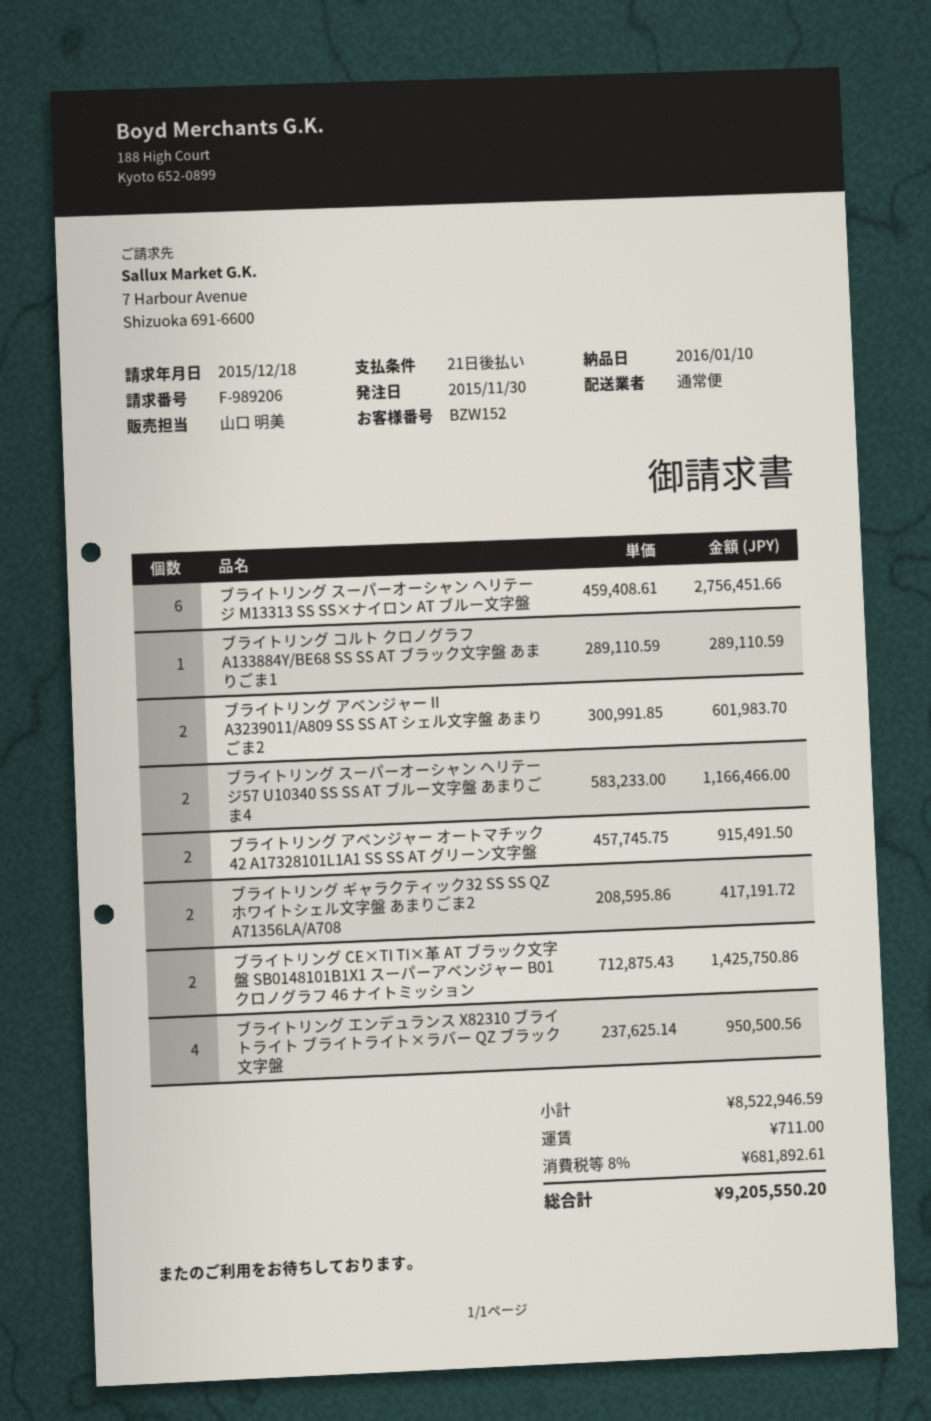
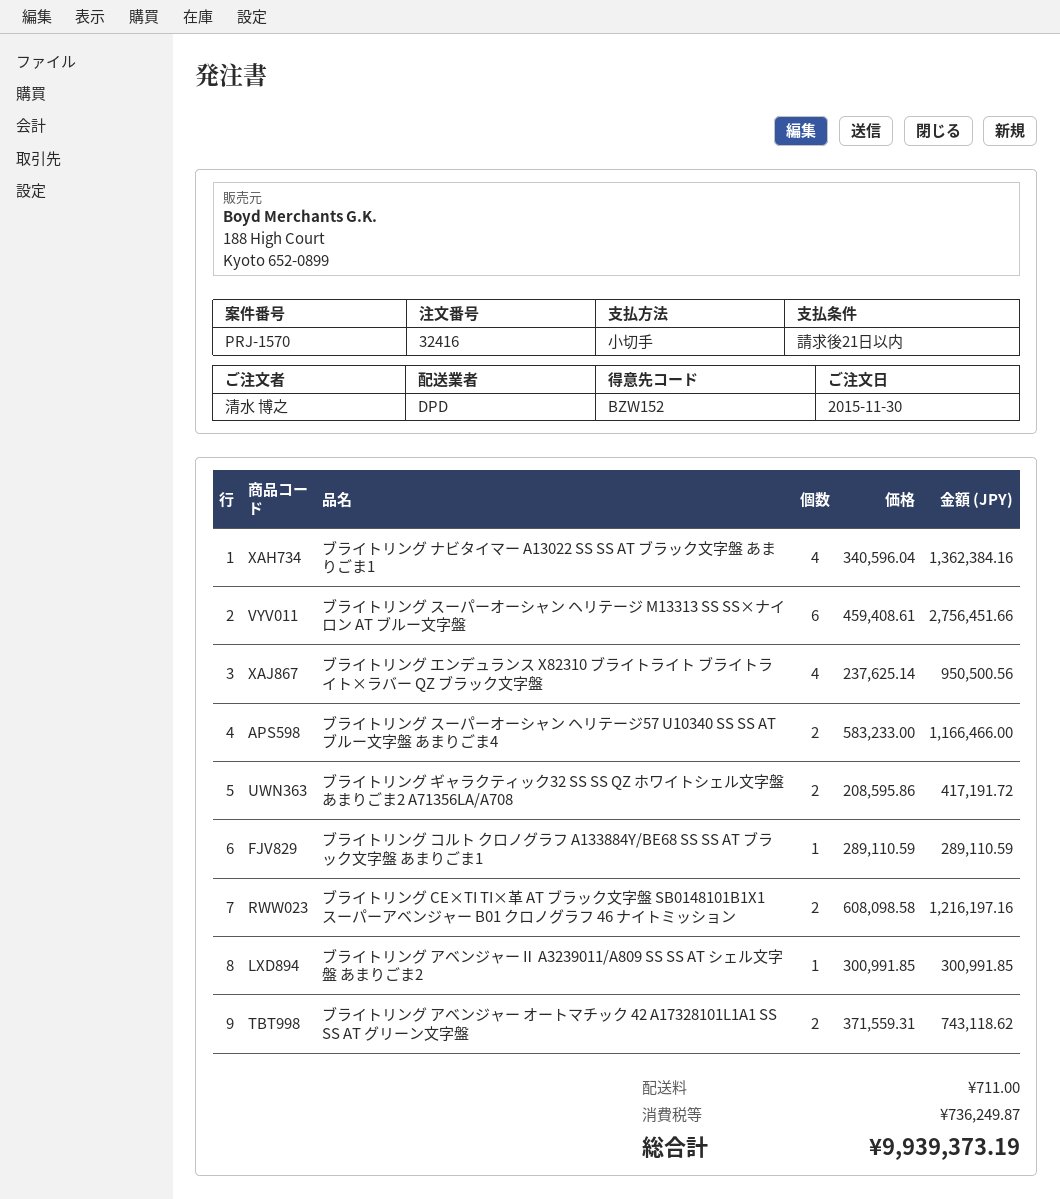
shipping method: standard -> DPD
ブライトリング アベンジャーⅡ A3239011/A809 SS SS AT シェル文字盤 あまりごま2: 2 x 300991.85 = 601983.70 -> 1 x 300991.85 = 300991.85
ブライトリング アベンジャー オートマチック 42 A17328101L1A1 SS SS AT グリーン文字盤: 2 x 457745.75 = 915491.50 -> 2 x 371559.31 = 743118.62
ブライトリング CE×TI TI×革 AT ブラック文字盤 SB0148101B1X1 スーパーアベンジャー B01 クロノグラフ 46 ナイトミッション: 2 x 712875.43 = 1425750.86 -> 2 x 608098.58 = 1216197.16
ブライトリング ナビタイマー A13022 SS SS AT ブラック文字盤 あまりごま1: none -> 4 x 340596.04 = 1362384.16
tax: 681892.61 -> 736249.87
total: 9205550.20 -> 9939373.19

